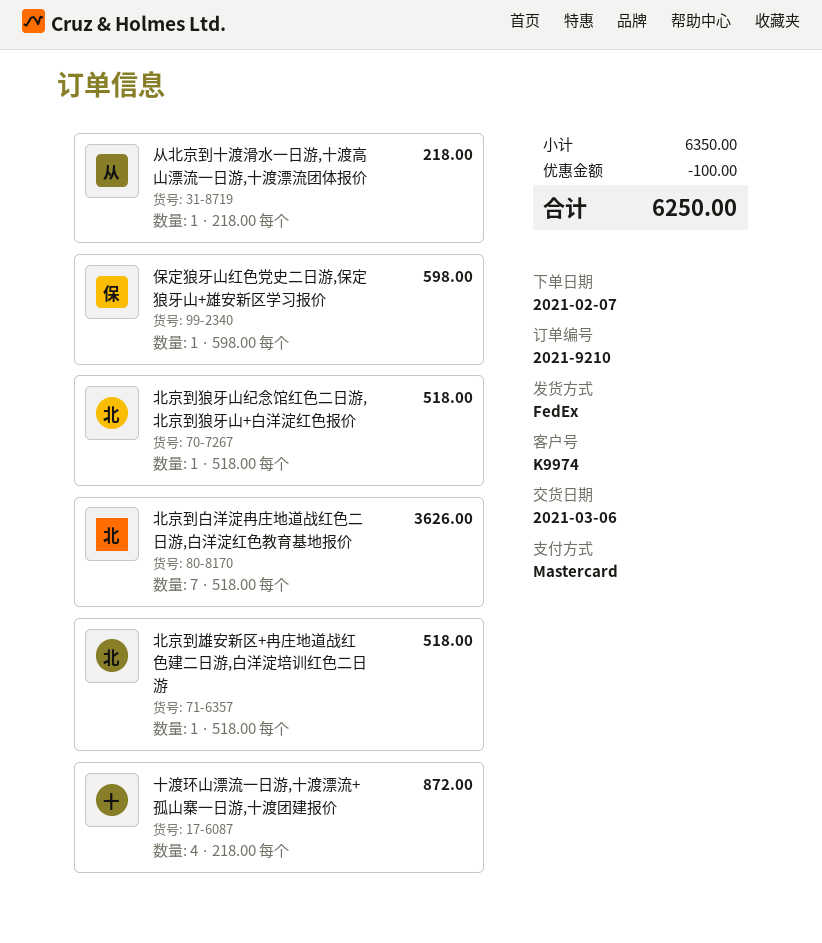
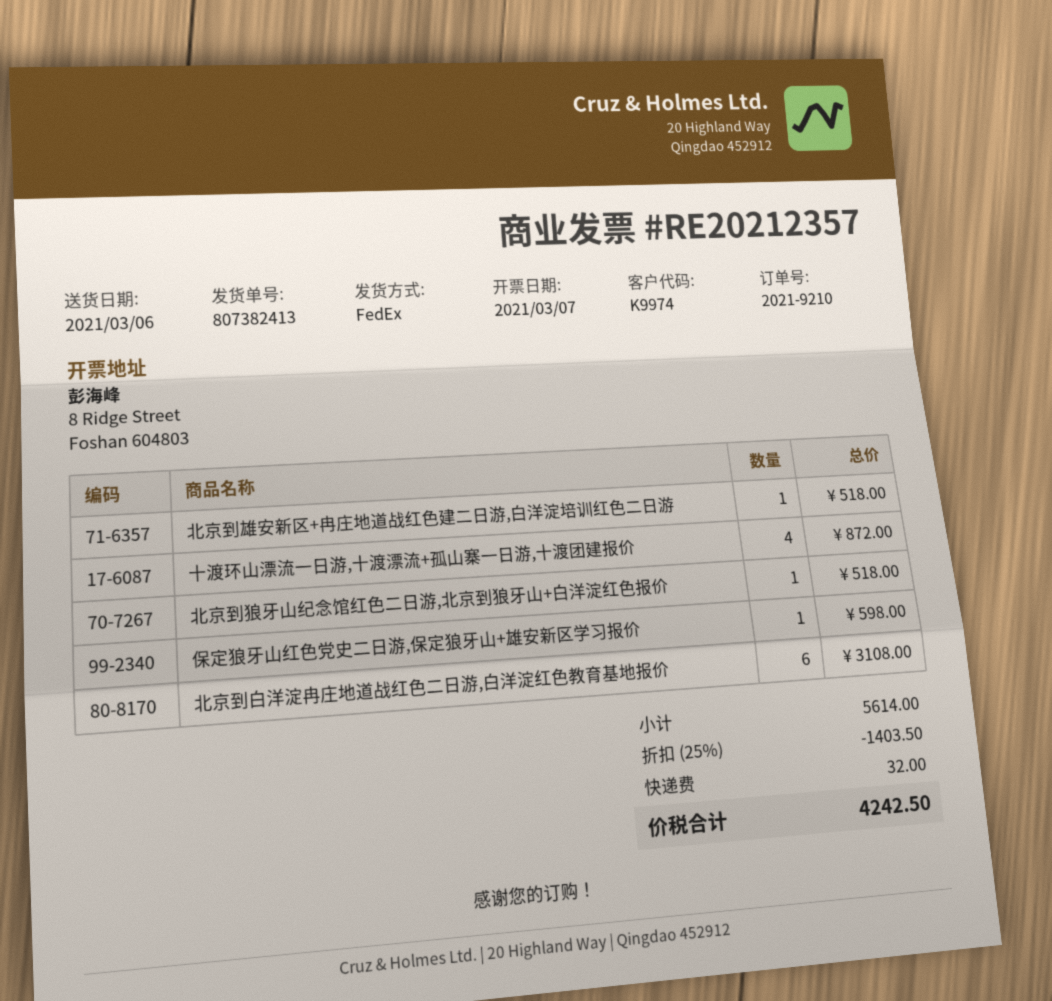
从北京到十渡滑水一日游,十渡高山漂流一日游,十渡漂流团体报价: 1 for 218.00 -> none
北京到白洋淀冉庄地道战红色二日游,白洋淀红色教育基地报价: 7 for 3626.00 -> 6 for 3108.00
subtotal: 6350.00 -> 5614.00
discount: 100.00 -> 1403.50
shipping: none -> 32.00
total: 6250.00 -> 4242.50

